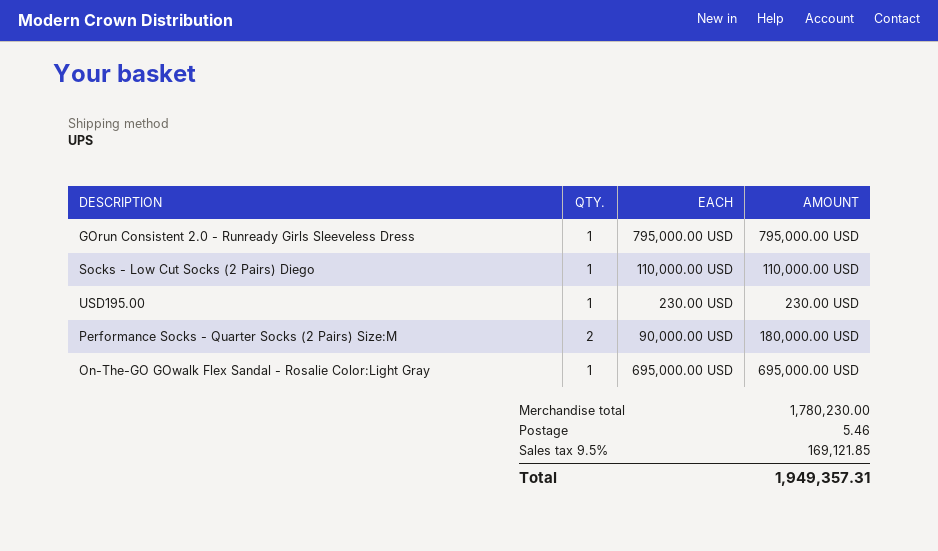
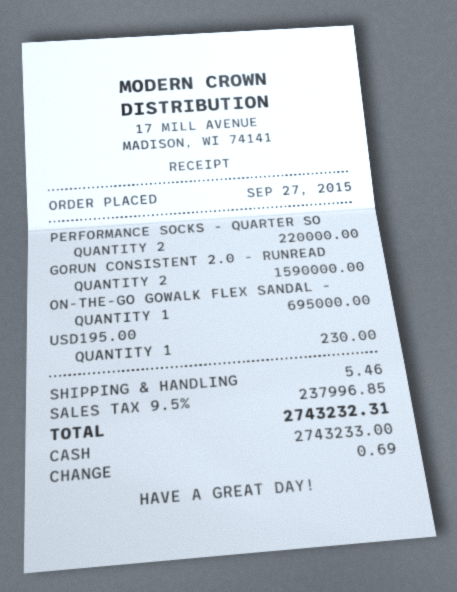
GOrun Consistent 2.0 - Runready Girls Sleeveless Dress: 1 for 795000.00 -> 2 for 1590000.00
Socks - Low Cut Socks (2 Pairs) Diego: 1 for 110000.00 -> none
Performance Socks - Quarter Socks (2 Pairs) Size:M: 2 for 180000.00 -> 2 for 220000.00
tax: 9.5% = 169121.85 -> 9.5% = 237996.85
total: 1949357.31 -> 2743232.31

